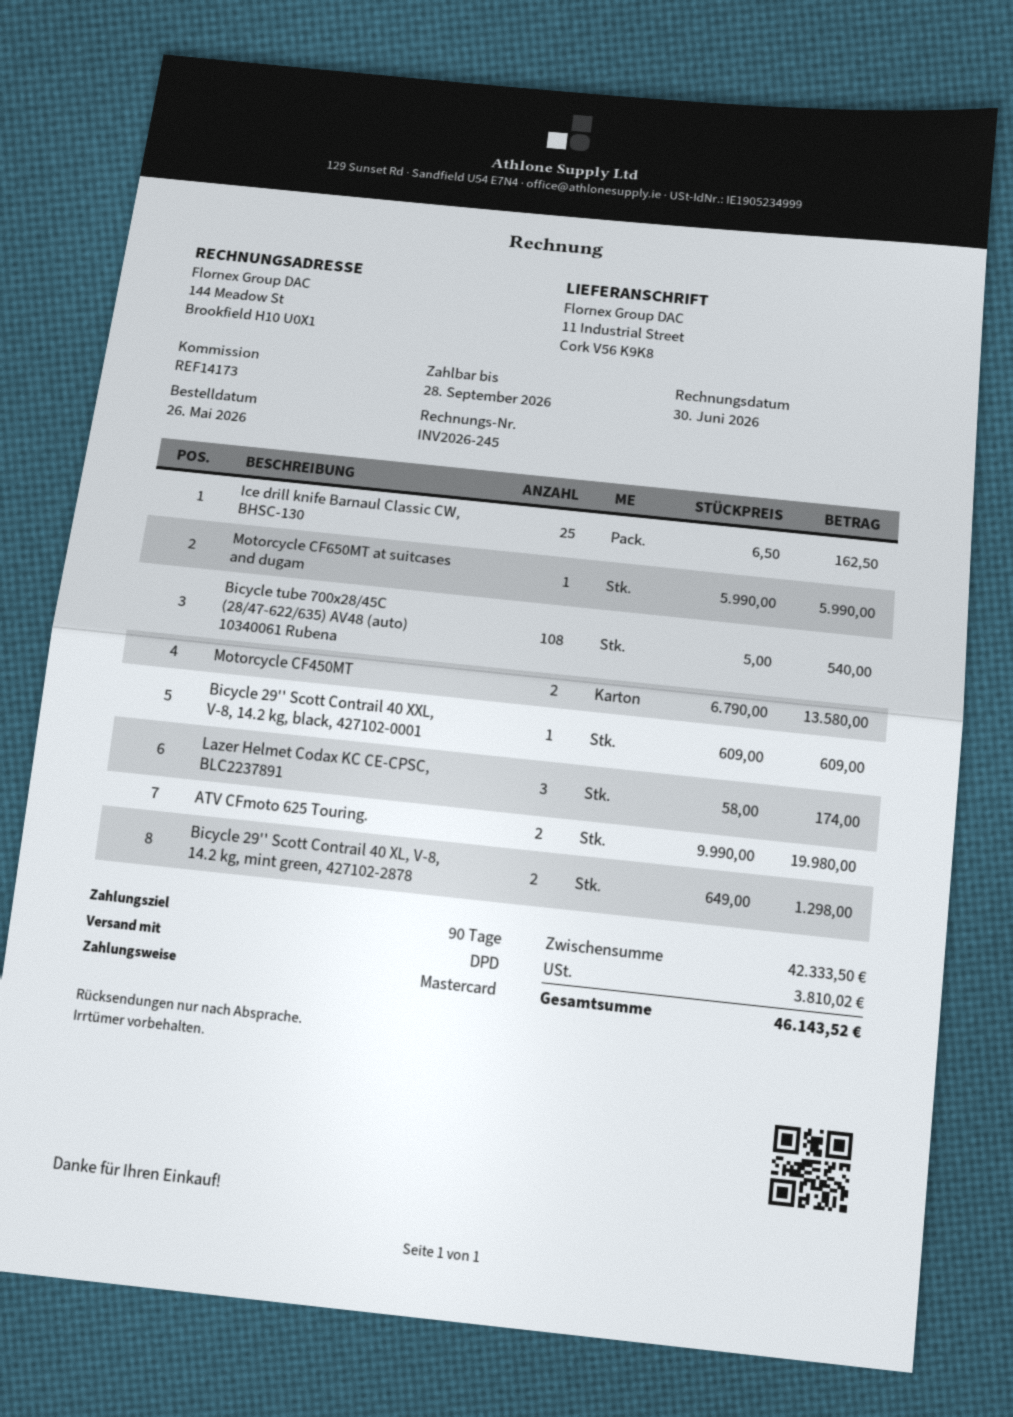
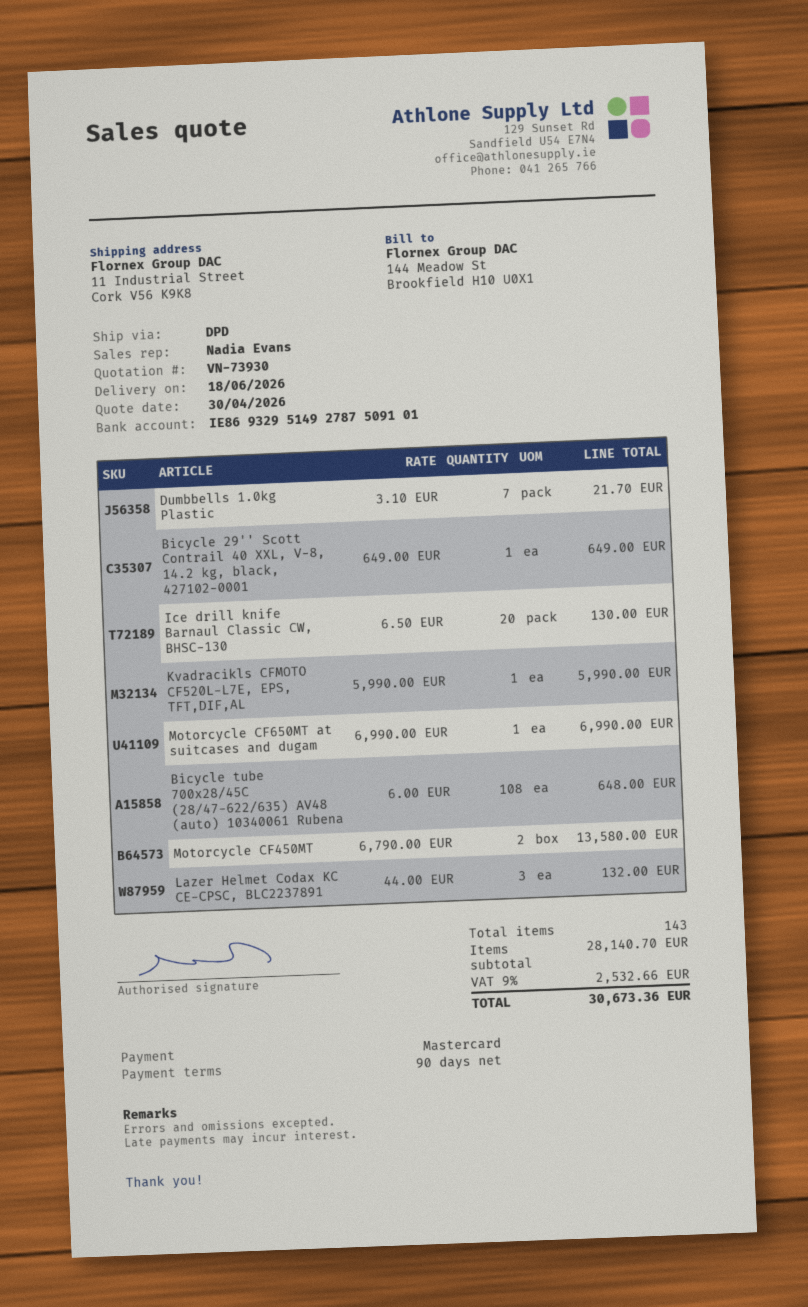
Ice drill knife Barnaul Classic CW, BHSC-130: 25 x 6.50 = 162.50 -> 20 x 6.50 = 130.00
Motorcycle CF650MT at suitcases and dugam: 1 x 5990.00 = 5990.00 -> 1 x 6990.00 = 6990.00
Bicycle tube 700x28/45С (28/47-622/635) AV48 (auto) 10340061 Rubena: 108 x 5.00 = 540.00 -> 108 x 6.00 = 648.00
Bicycle 29'' Scott Contrail 40 XXL, V-8, 14.2 kg, black, 427102-0001: 1 x 609.00 = 609.00 -> 1 x 649.00 = 649.00
Lazer Helmet Codax KC CE-CPSC, BLC2237891: 3 x 58.00 = 174.00 -> 3 x 44.00 = 132.00
ATV CFmoto 625 Touring.: 2 x 9990.00 = 19980.00 -> none
Bicycle 29'' Scott Contrail 40 XL, V-8, 14.2 kg, mint green, 427102-2878: 2 x 649.00 = 1298.00 -> none
Dumbbells 1.0kg Plastic: none -> 7 x 3.10 = 21.70
Kvadracikls CFMOTO CF520L-L7E, EPS, TFT,DIF,AL: none -> 1 x 5990.00 = 5990.00
subtotal: 42333.50 -> 28140.70
tax: 3810.02 -> 2532.66
total: 46143.52 -> 30673.36

